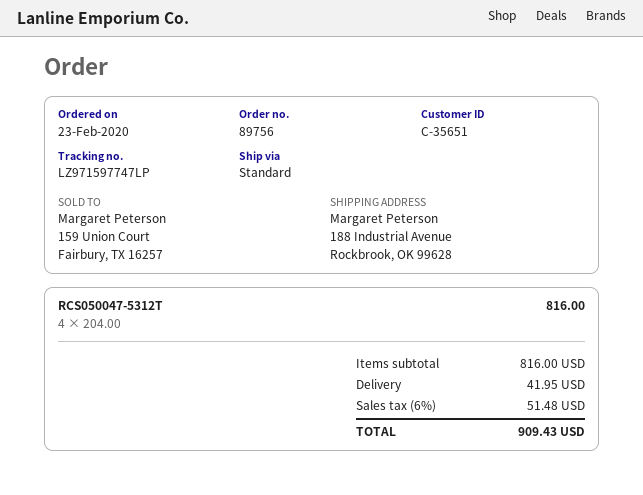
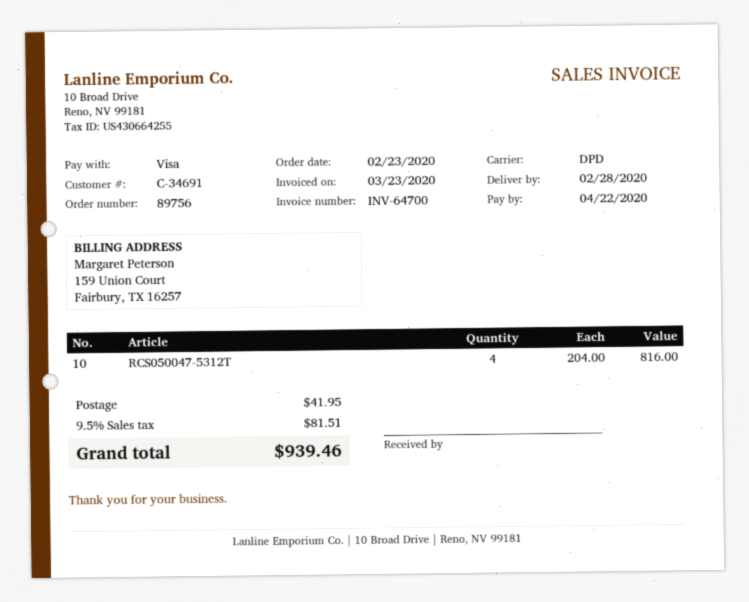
customer number: C-35651 -> C-34691
shipping method: standard -> DPD
tax: 6% = 51.48 -> 9.5% = 81.51
total: 909.43 -> 939.46

